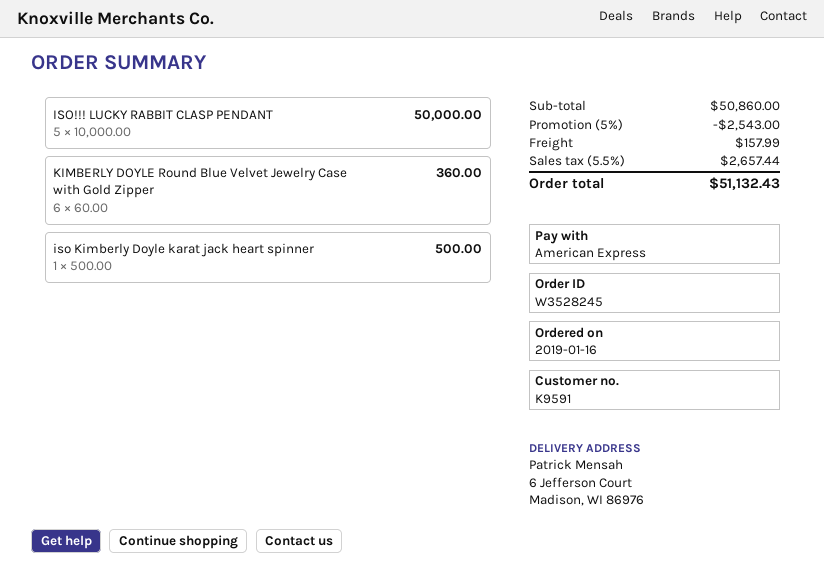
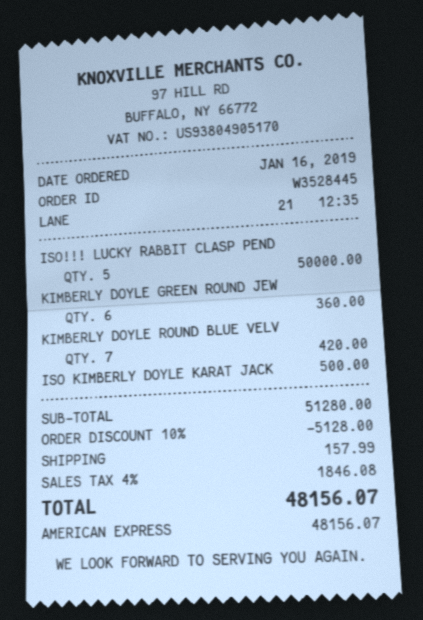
order number: W3528245 -> W3528445
KIMBERLY DOYLE Round Blue Velvet Jewelry Case with Gold Zipper: 6 for 360.00 -> 7 for 420.00
KIMBERLY DOYLE GREEN ROUND JEW: none -> 6 for 360.00
subtotal: 50860.00 -> 51280.00
discount: 5% = 2543.00 -> 10% = 5128.00
tax: 5.5% = 2657.44 -> 4% = 1846.08
total: 51132.43 -> 48156.07

